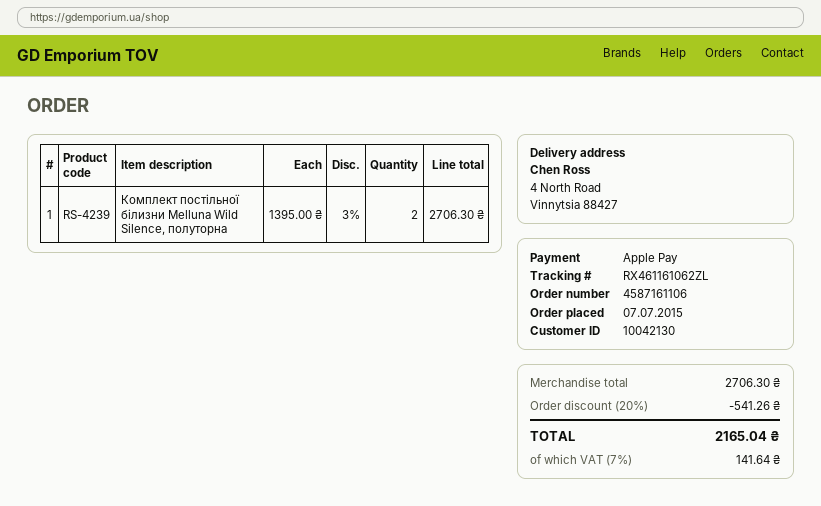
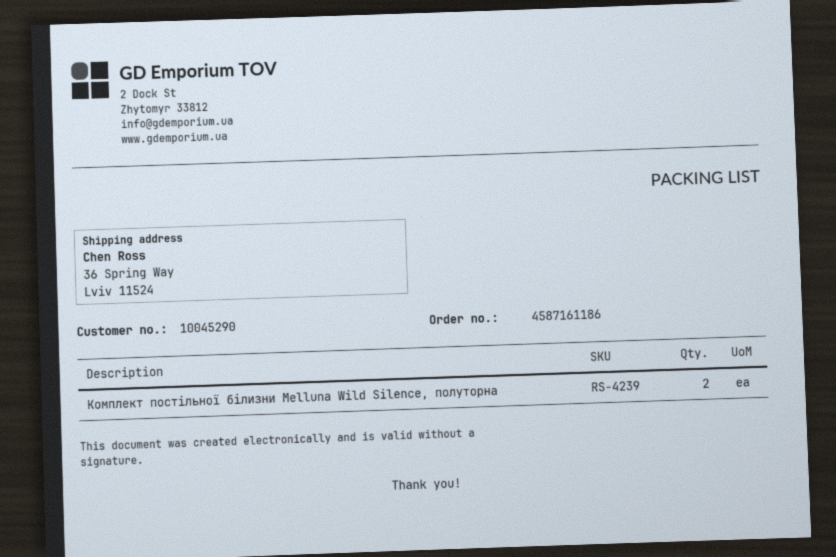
order number: 4587161106 -> 4587161186
customer number: 10042130 -> 10045290
ship to: 4 North Road, Vinnytsia 88427 -> 36 Spring Way, Lviv 11524

